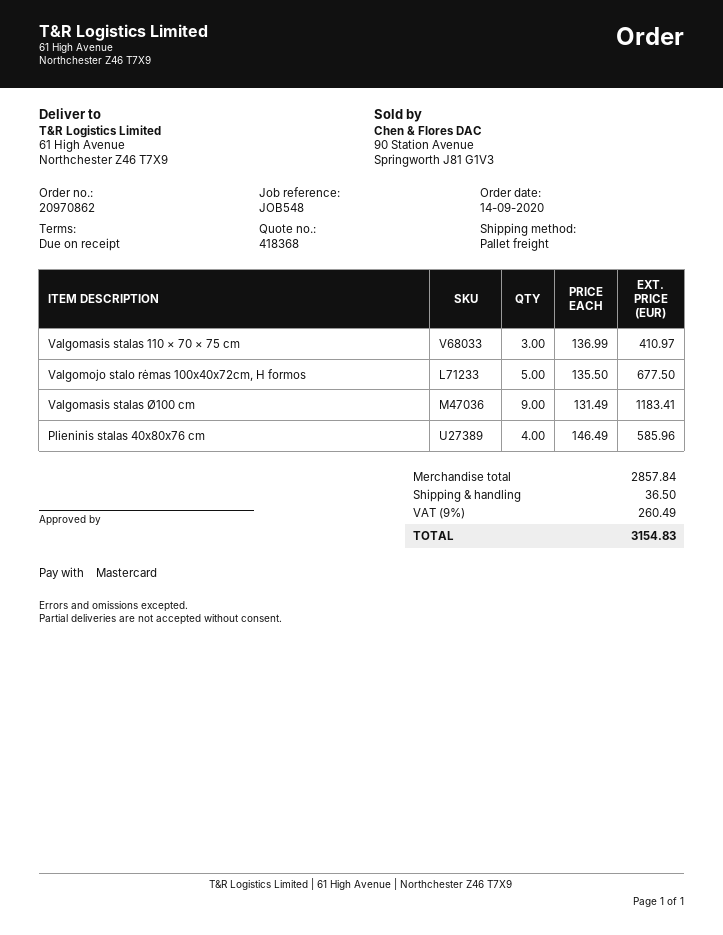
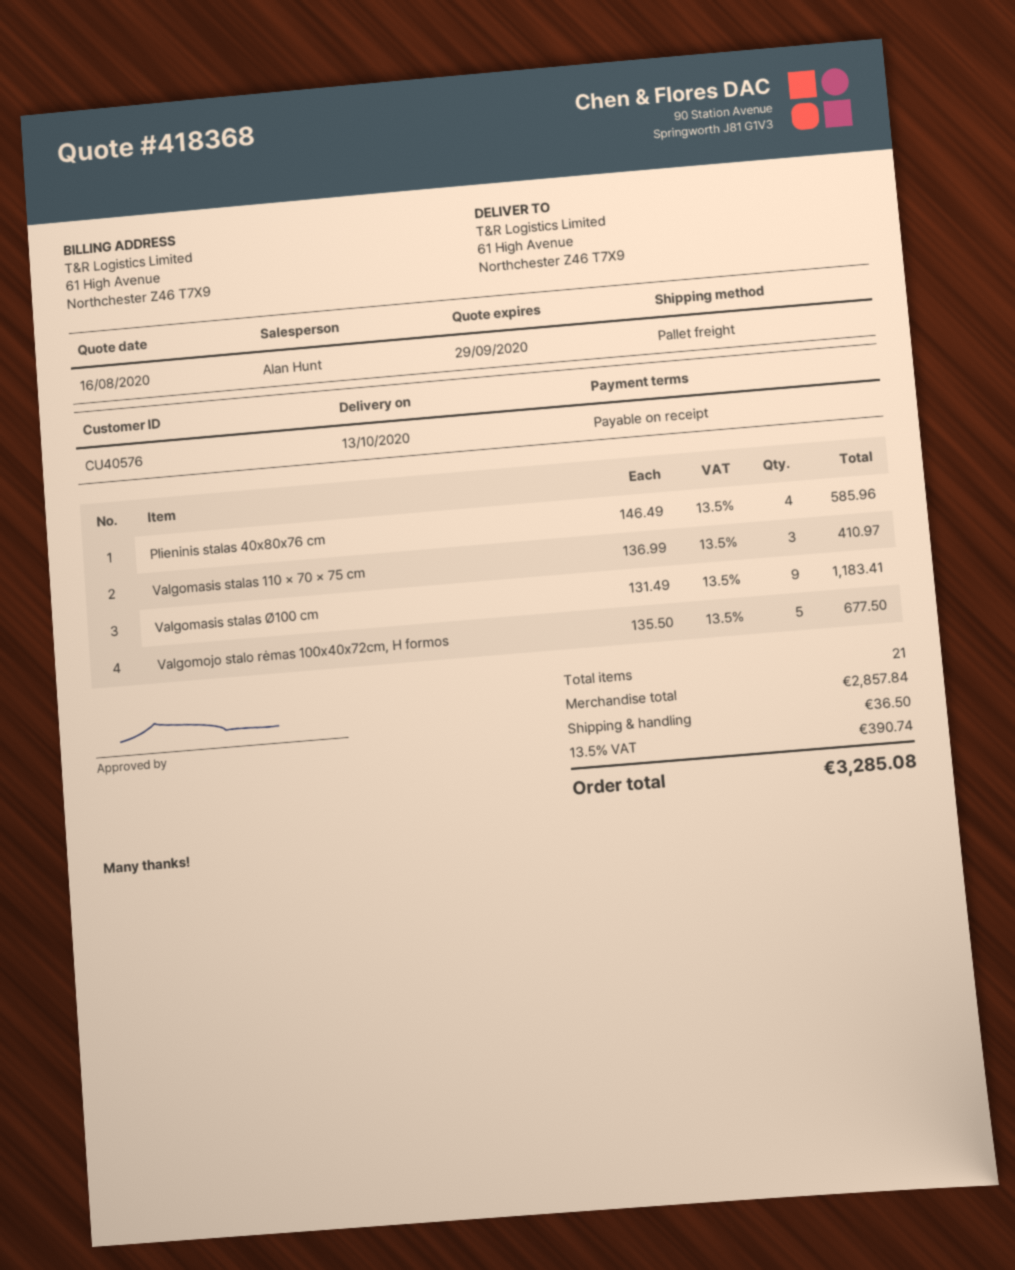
tax: 9% = 260.49 -> 13.5% = 390.74
total: 3154.83 -> 3285.08

